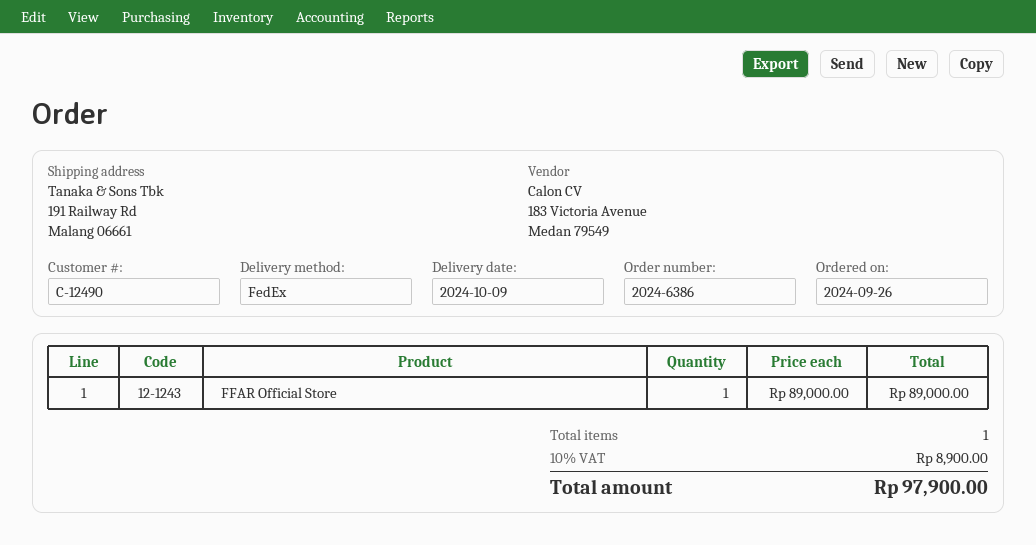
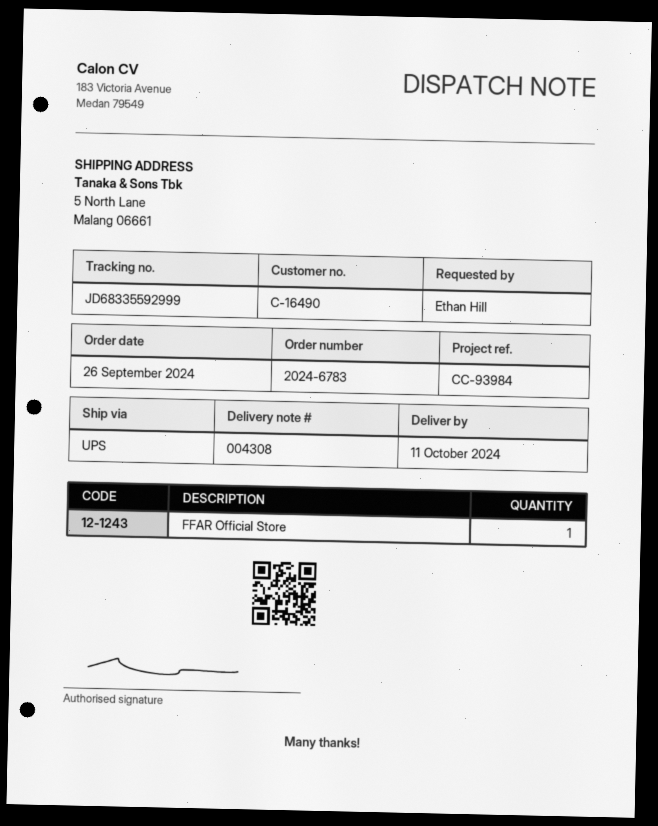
order number: 2024-6386 -> 2024-6783
delivery date: 2024-10-09 -> 2024-10-11
customer number: C-12490 -> C-16490
shipping method: FedEx -> UPS
ship to: 191 Railway Rd, Malang 06661 -> 5 North Lane, Malang 06661

